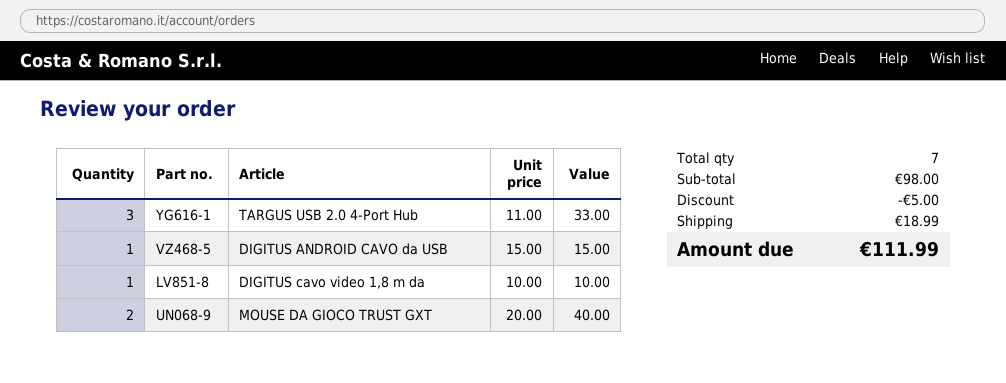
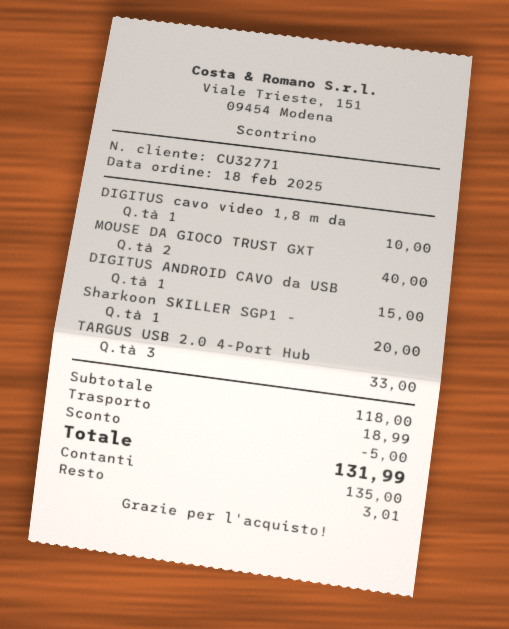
Sharkoon SKILLER SGP1 -: none -> 1 for 20.00
subtotal: 98.00 -> 118.00
total: 111.99 -> 131.99

